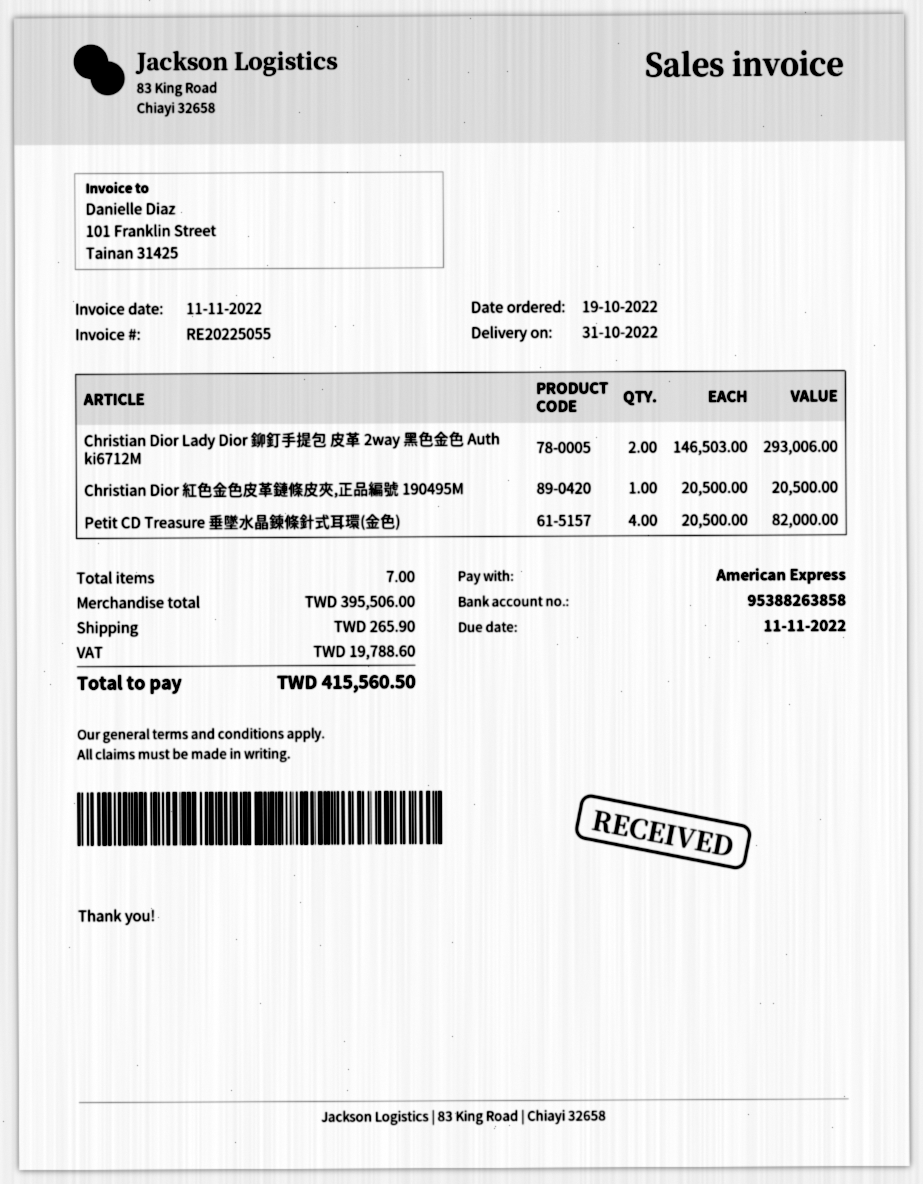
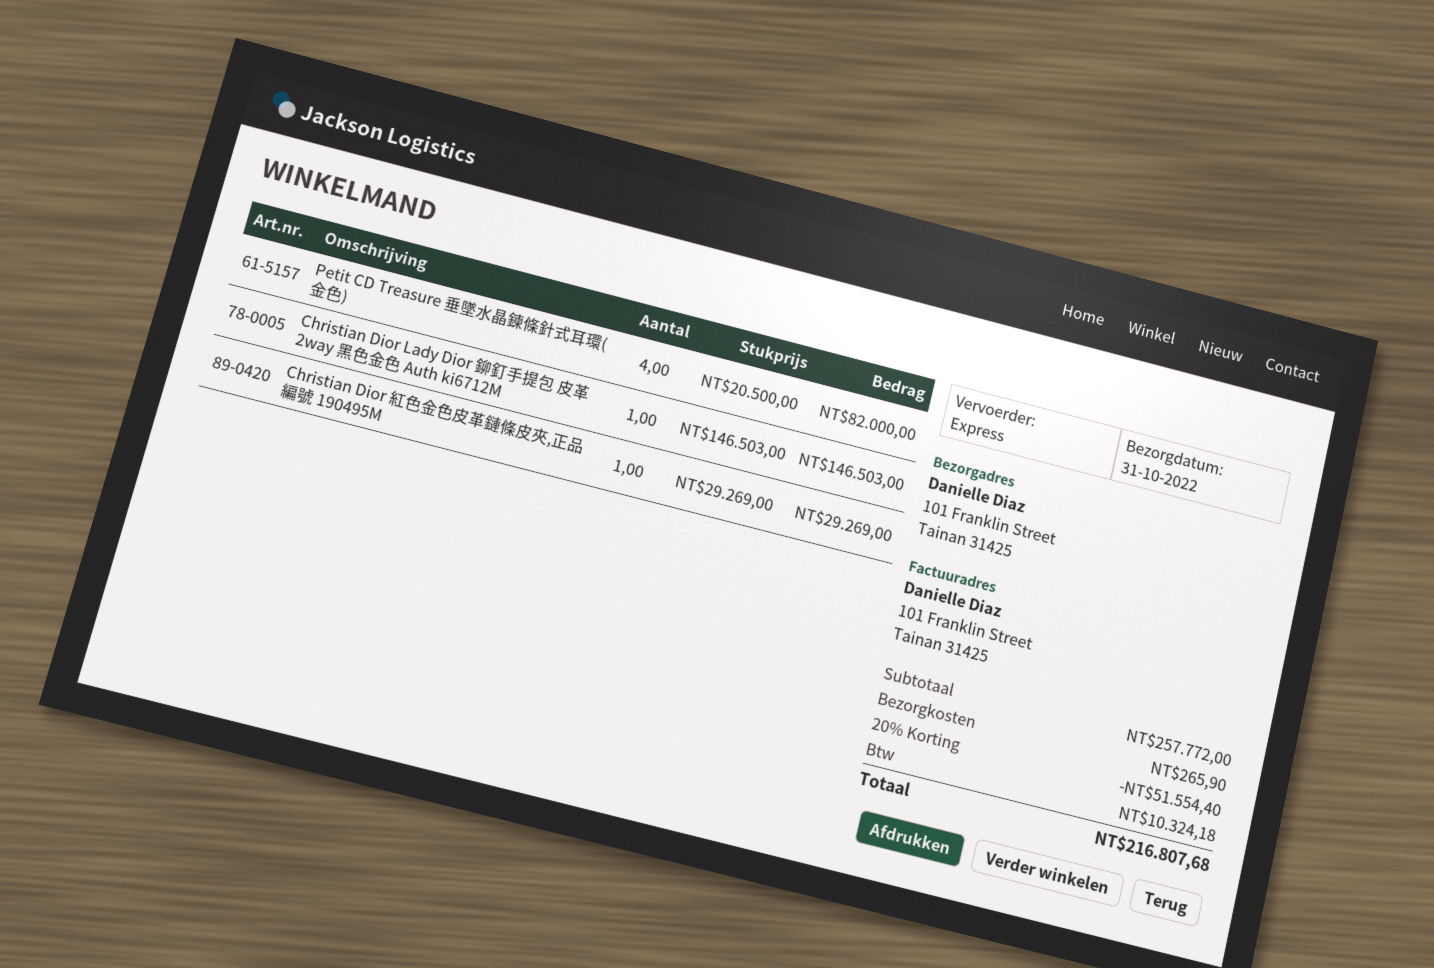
Christian Dior Lady Dior 鉚釘手提包 皮革 2way 黑色金色 Auth ki6712M: 2 x 146503.00 = 293006.00 -> 1 x 146503.00 = 146503.00
Christian Dior 紅色金色皮革鏈條皮夾,正品編號 190495M: 1 x 20500.00 = 20500.00 -> 1 x 29269.00 = 29269.00
subtotal: 395506.00 -> 257772.00
discount: none -> 20% = 51554.40
tax: 19788.60 -> 10324.18
total: 415560.50 -> 216807.68

